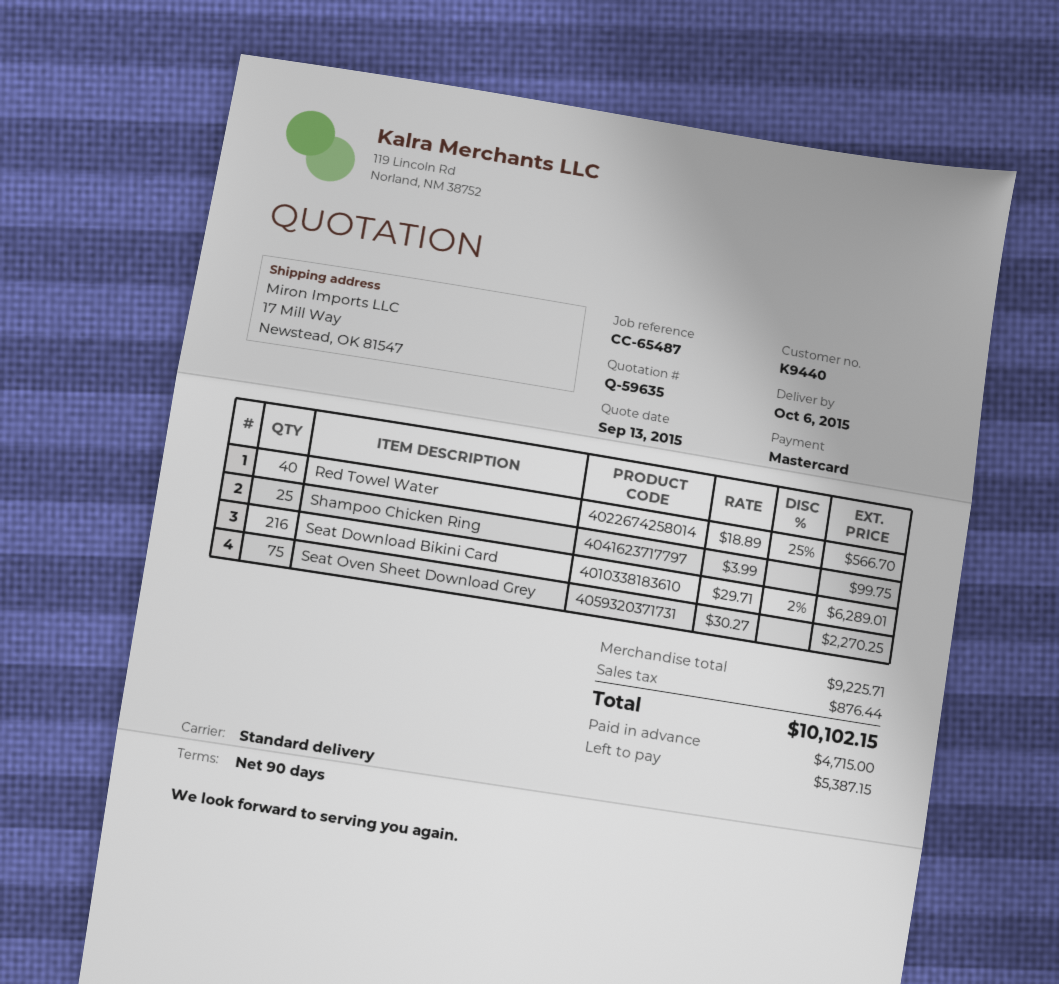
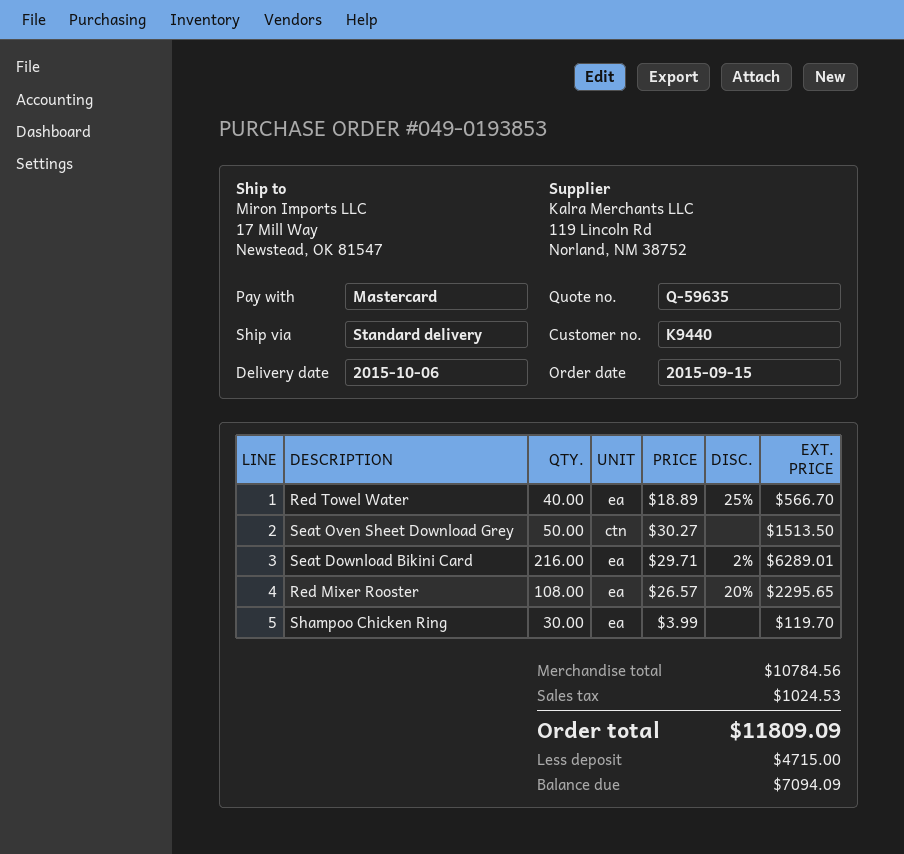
Shampoo Chicken Ring: 25 x 3.99 = 99.75 -> 30 x 3.99 = 119.70
Seat Oven Sheet Download Grey: 75 x 30.27 = 2270.25 -> 50 x 30.27 = 1513.50
Red Mixer Rooster: none -> 108 x 26.57 - 20% = 2295.65
subtotal: 9225.71 -> 10784.56
tax: 876.44 -> 1024.53
total: 10102.15 -> 11809.09
balance: 5387.15 -> 7094.09

